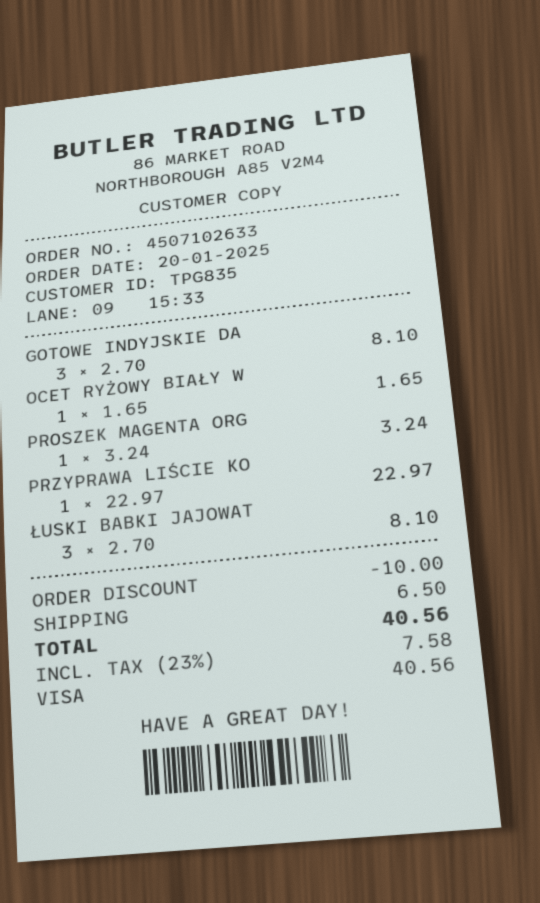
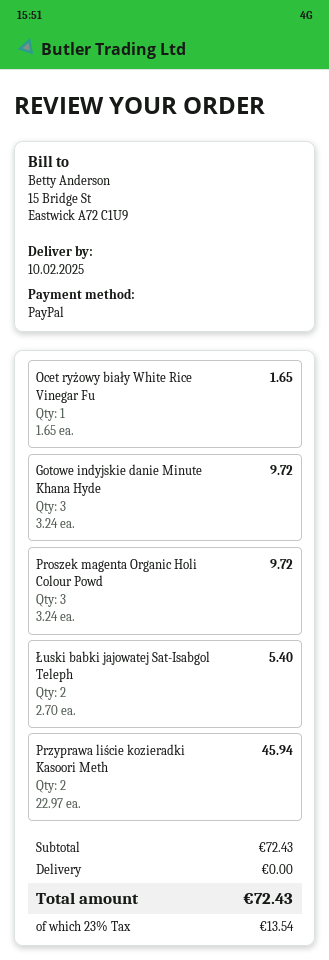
payment method: Visa -> PayPal
GOTOWE INDYJSKIE DA: 3 x 2.70 = 8.10 -> 3 x 3.24 = 9.72
PROSZEK MAGENTA ORG: 1 x 3.24 = 3.24 -> 3 x 3.24 = 9.72
PRZYPRAWA LIŚCIE KO: 1 x 22.97 = 22.97 -> 2 x 22.97 = 45.94
ŁUSKI BABKI JAJOWAT: 3 x 2.70 = 8.10 -> 2 x 2.70 = 5.40
discount: 10.00 -> none
shipping: 6.50 -> 0.00
tax: 23% = 7.58 -> 23% = 13.54
total: 40.56 -> 72.43

